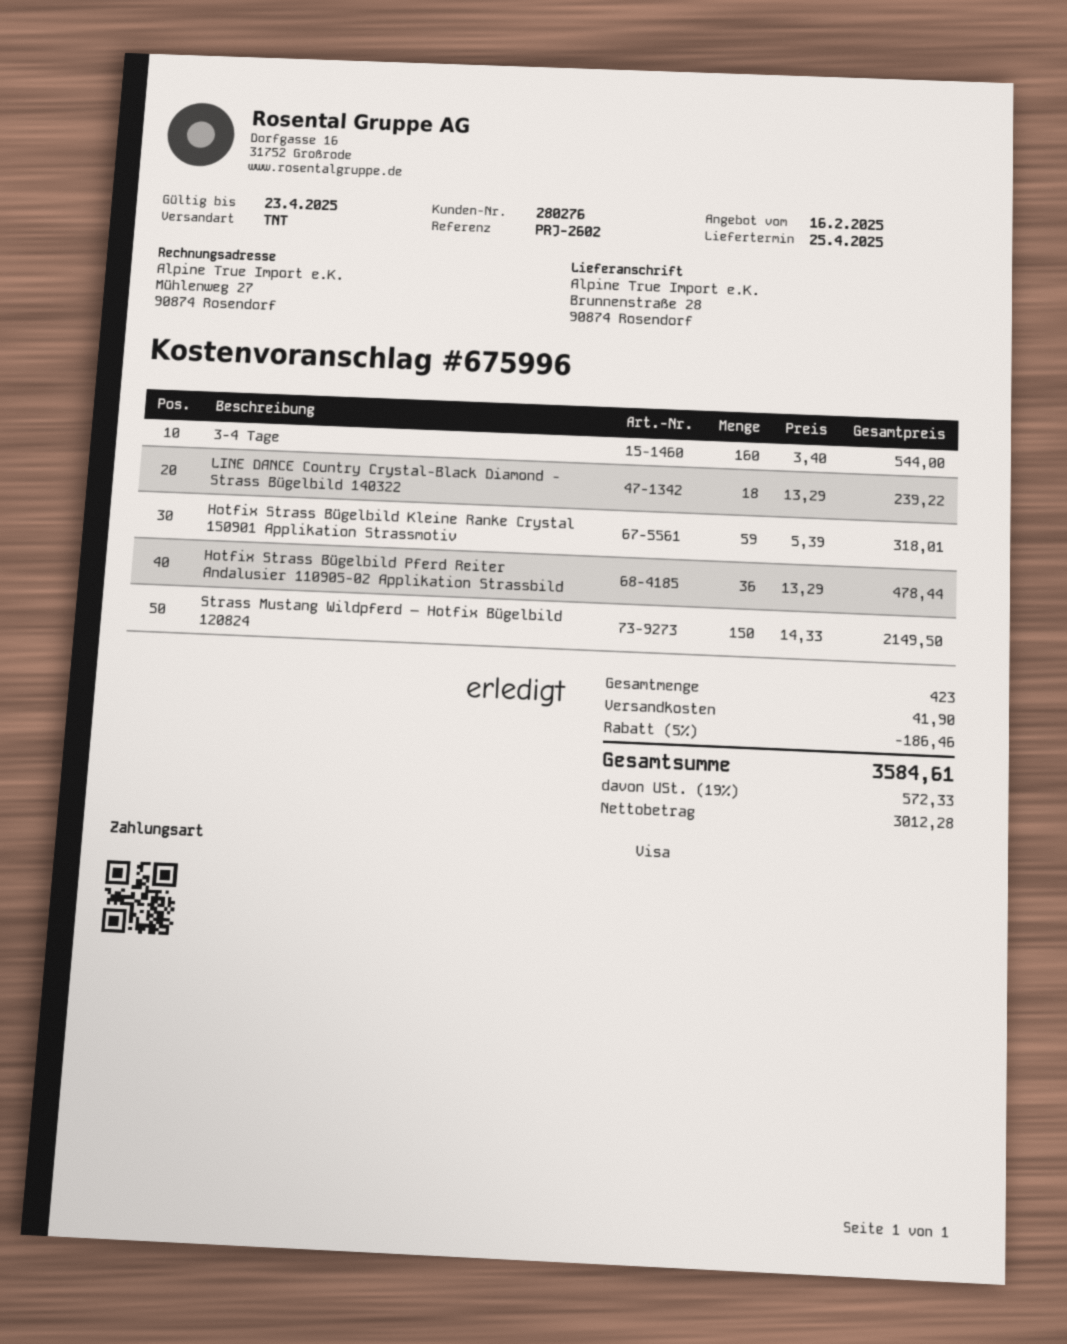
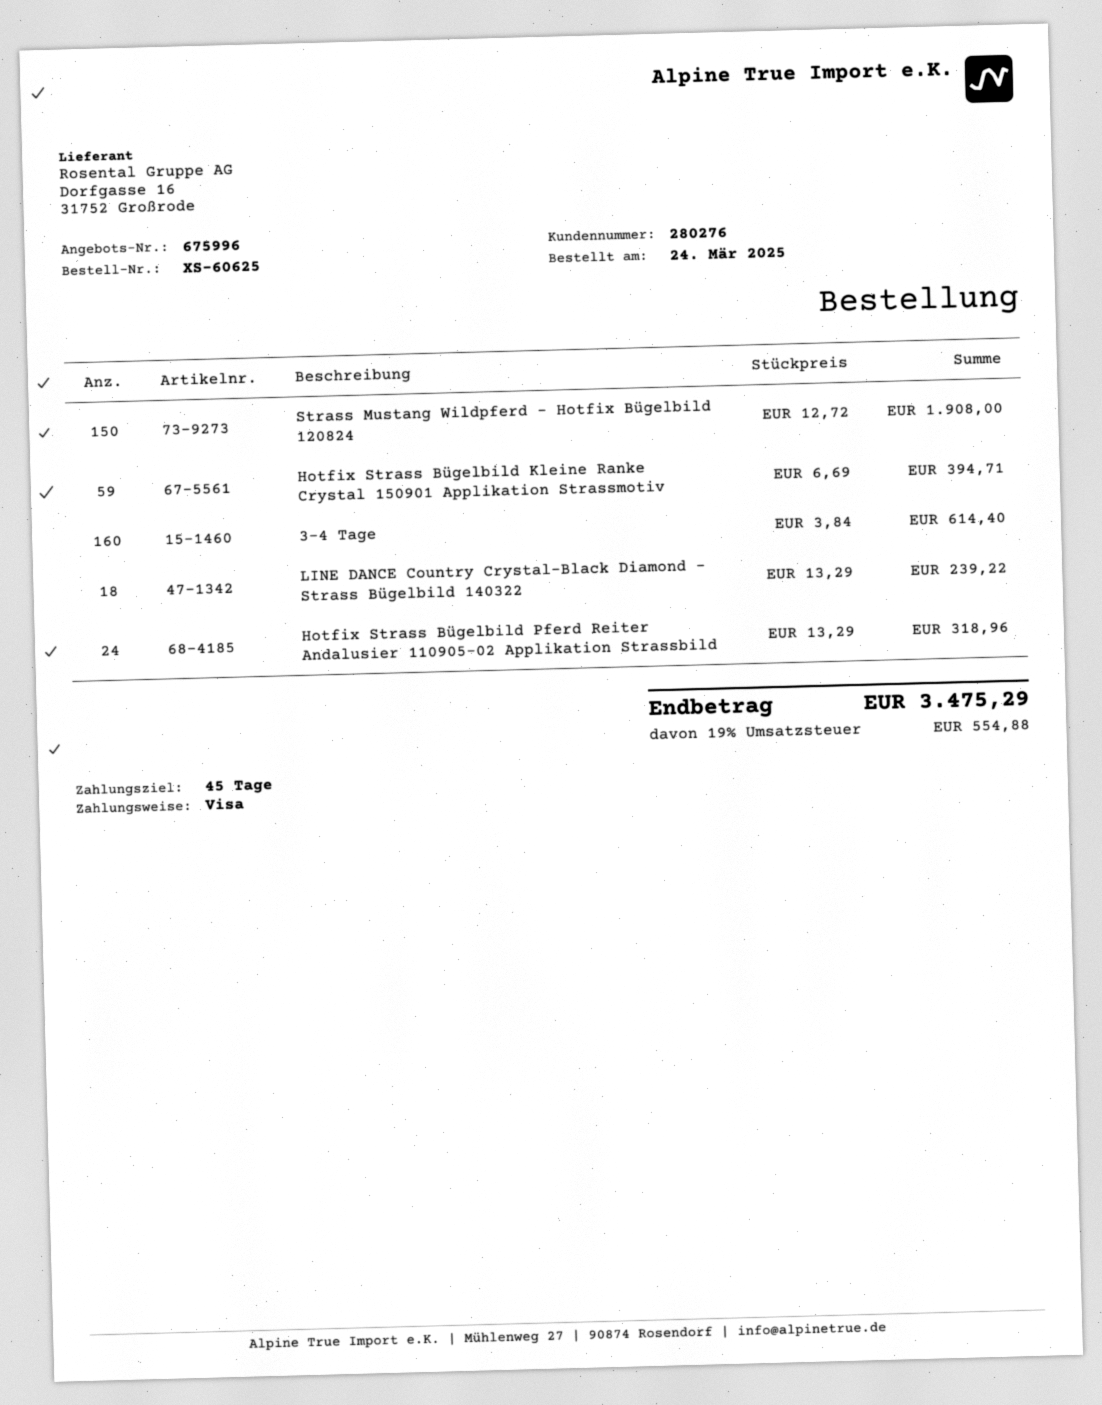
3-4 Tage: 160 x 3.40 = 544.00 -> 160 x 3.84 = 614.40
Hotfix Strass Bügelbild Kleine Ranke Crystal 150901 Applikation Strassmotiv: 59 x 5.39 = 318.01 -> 59 x 6.69 = 394.71
Hotfix Strass Bügelbild Pferd Reiter Andalusier 110905-02 Applikation Strassbild: 36 x 13.29 = 478.44 -> 24 x 13.29 = 318.96
Strass Mustang Wildpferd – Hotfix Bügelbild 120824: 150 x 14.33 = 2149.50 -> 150 x 12.72 = 1908.00
discount: 5% = 186.46 -> none
shipping: 41.90 -> none
tax: 19% = 572.33 -> 19% = 554.88
total: 3584.61 -> 3475.29

